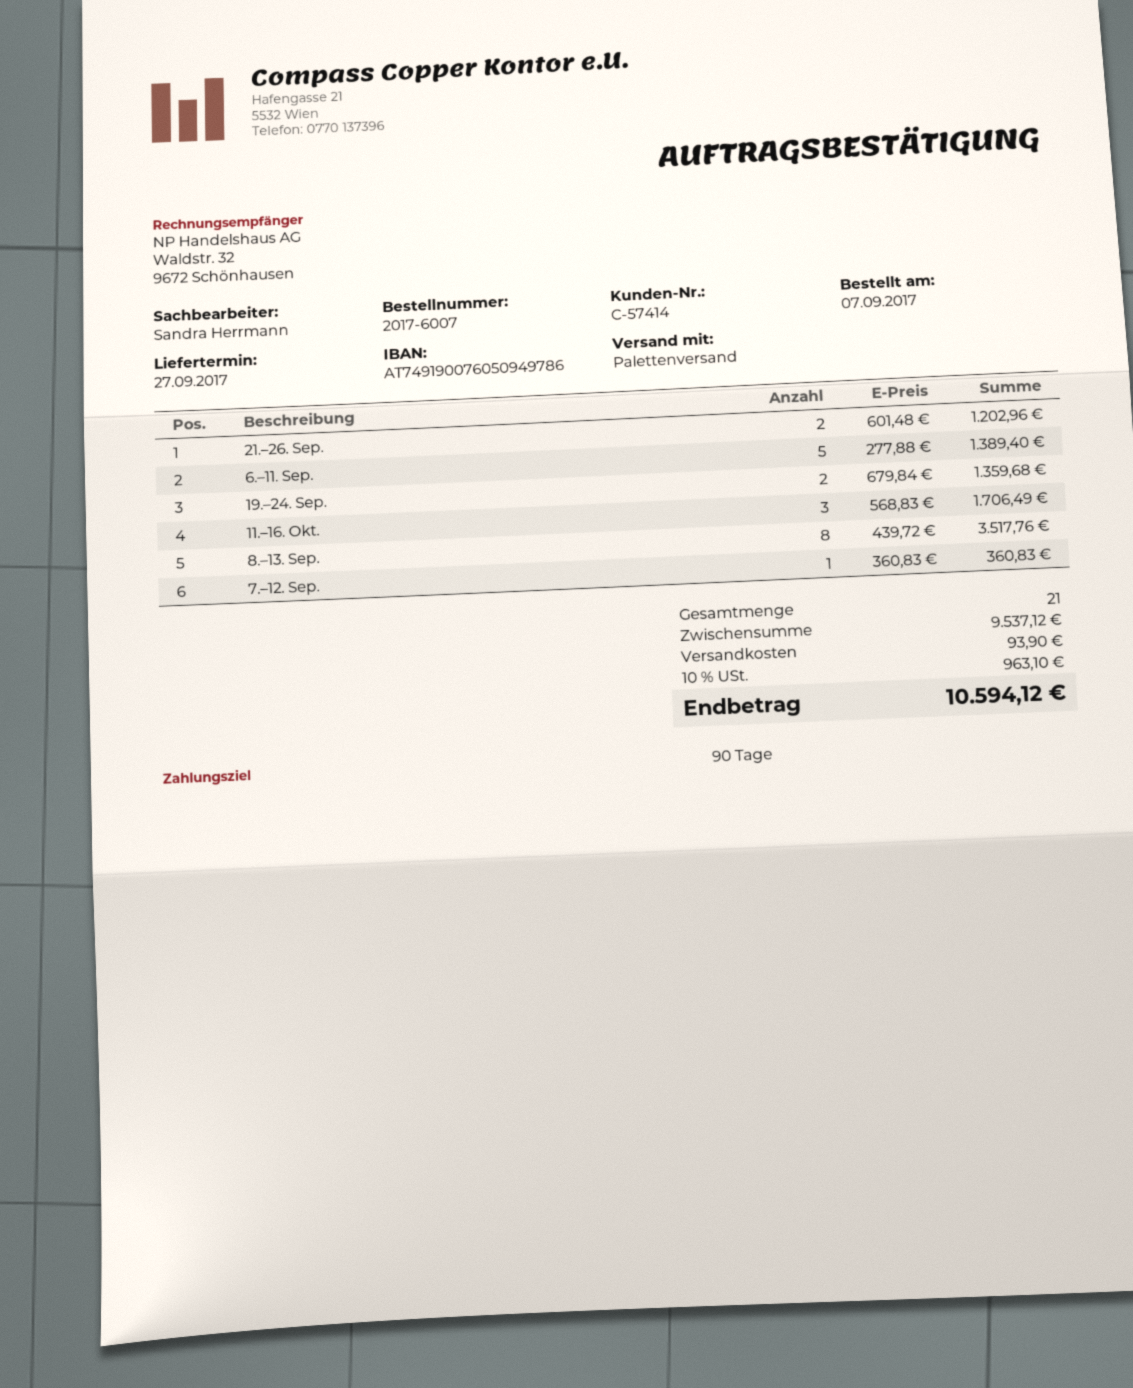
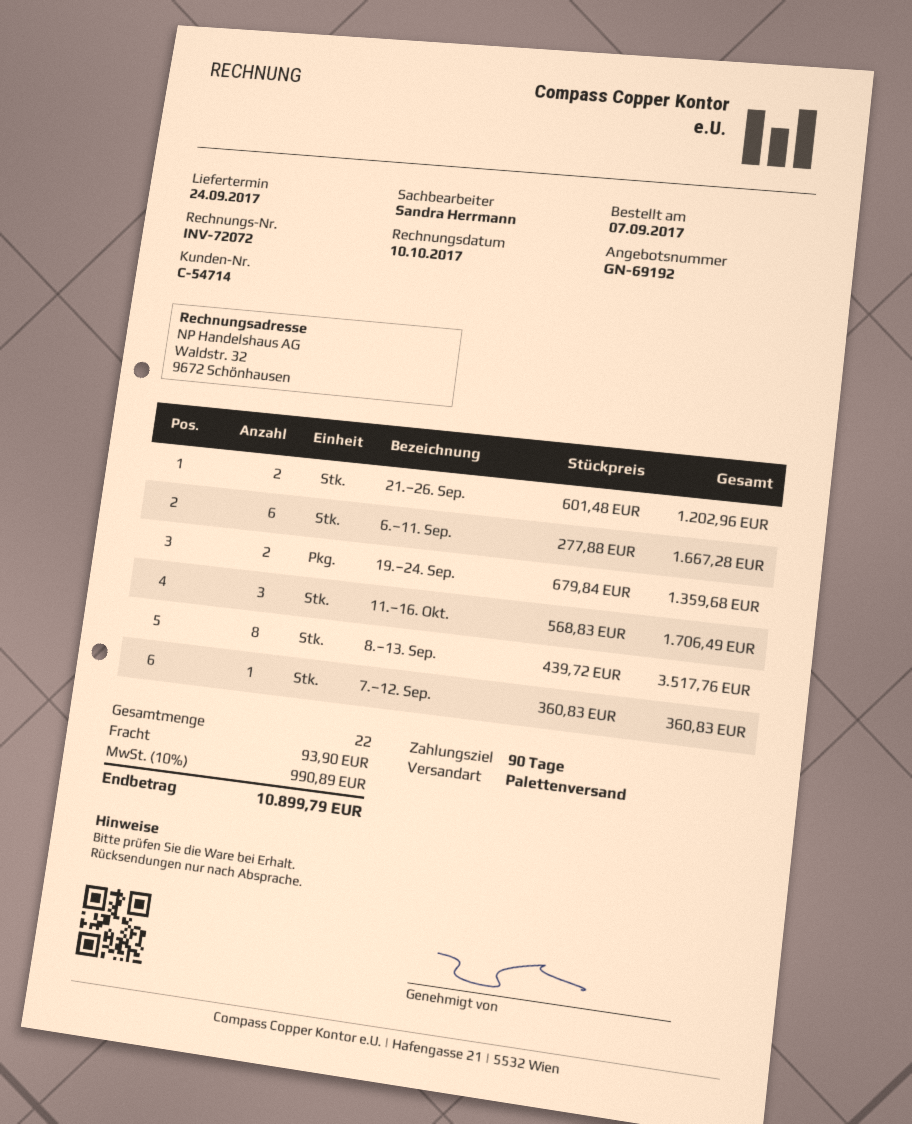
delivery date: 2017-09-27 -> 2017-09-24
customer number: C-57414 -> C-54714
6.–11. Sep.: 5 x 277.88 = 1389.40 -> 6 x 277.88 = 1667.28
total quantity: 21 -> 22
tax: 10% = 963.10 -> 10% = 990.89
total: 10594.12 -> 10899.79

